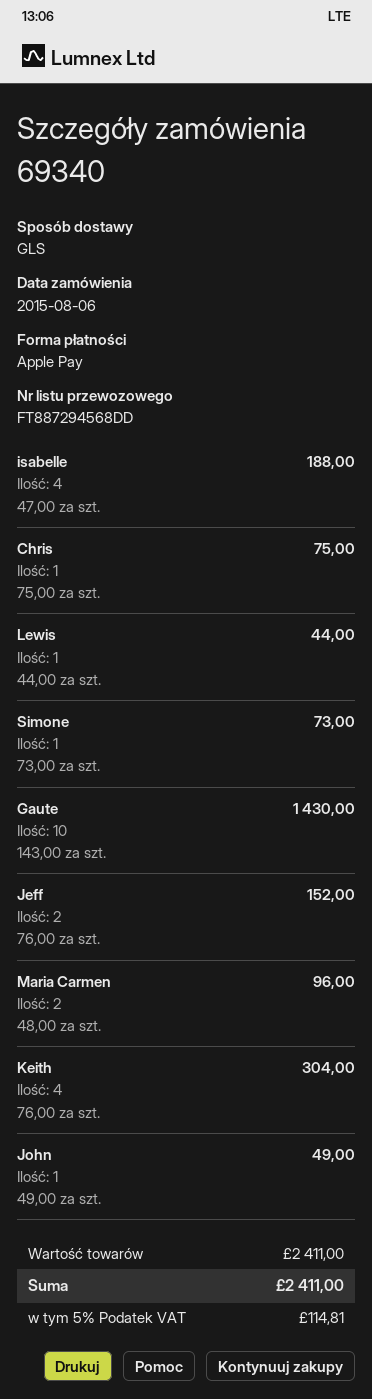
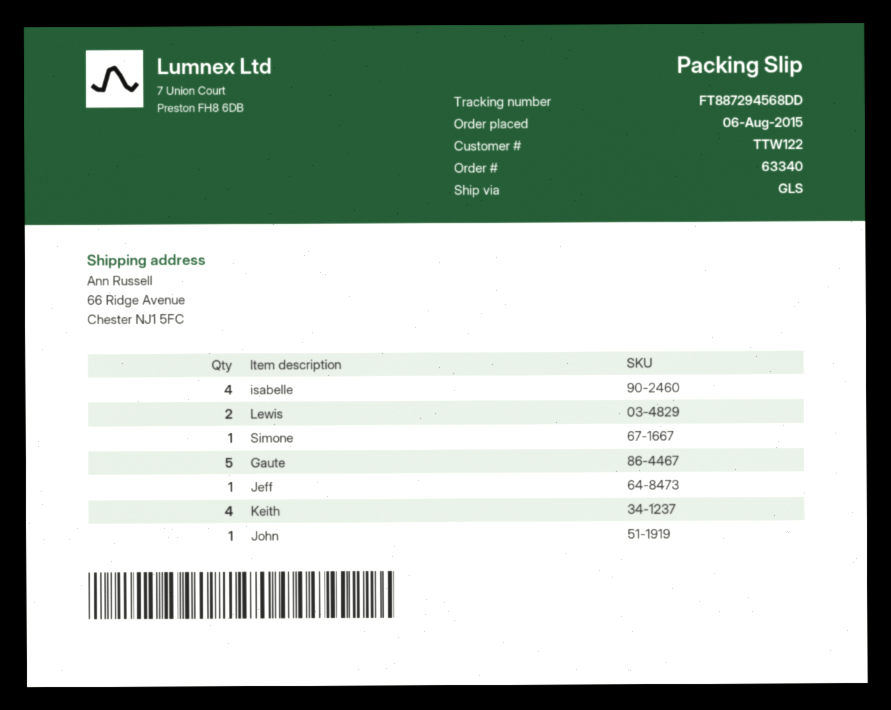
order number: 69340 -> 63340
Chris: 1 -> none
Lewis: 1 -> 2
Gaute: 10 -> 5
Jeff: 2 -> 1
Maria Carmen: 2 -> none

